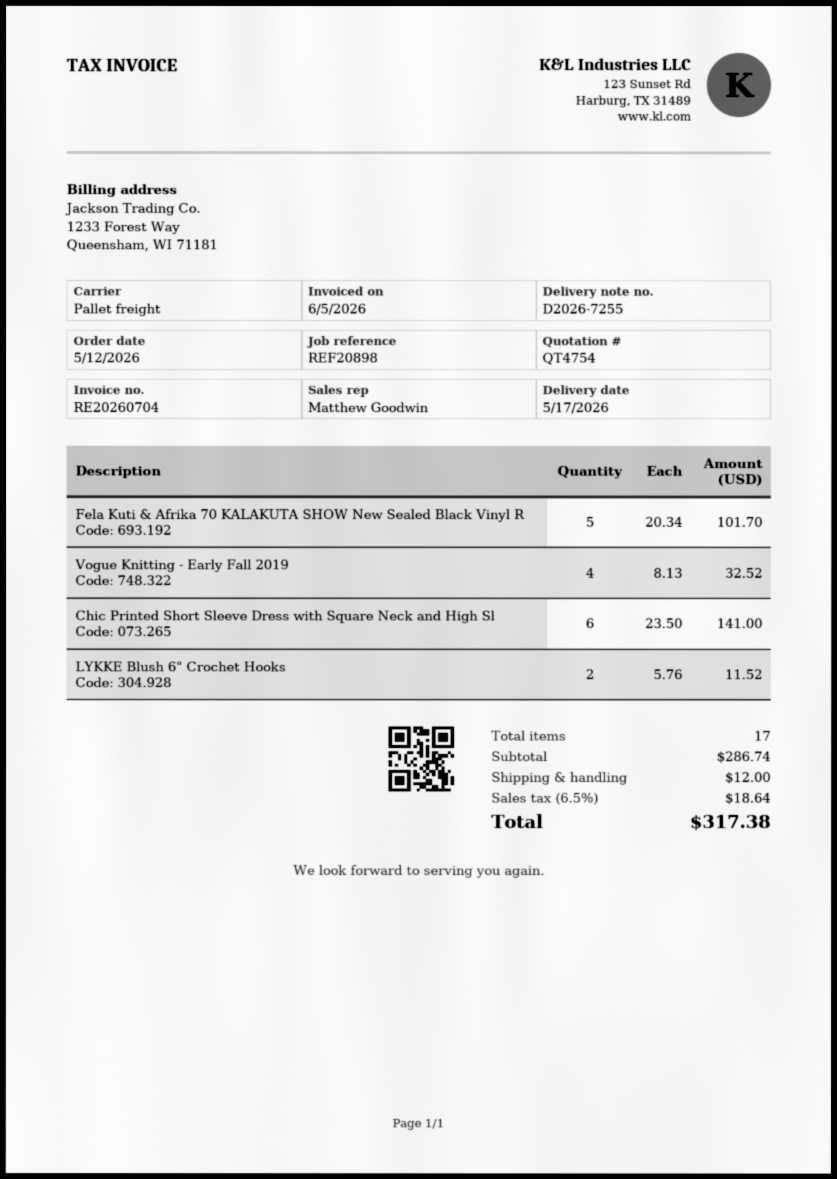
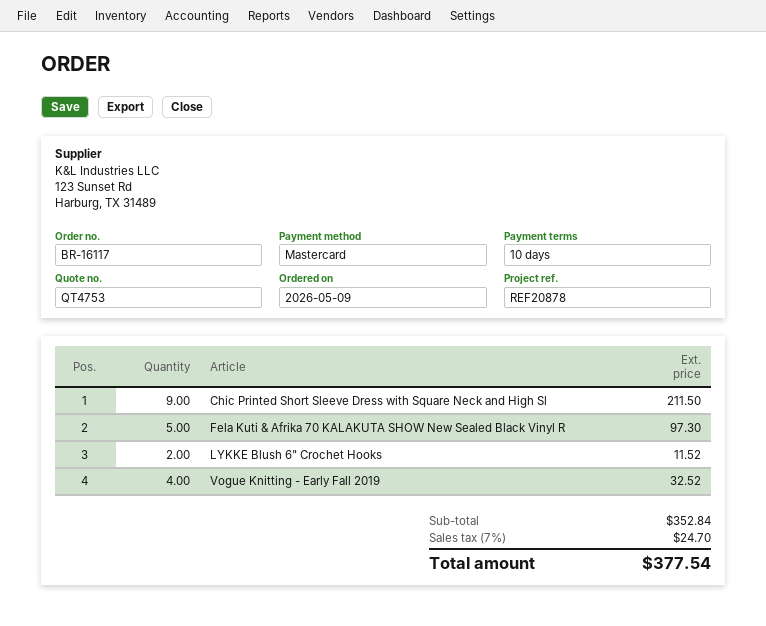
quote number: QT4754 -> QT4753
order date: 2026-05-12 -> 2026-05-09
reference: REF20898 -> REF20878
Fela Kuti & Afrika 70 KALAKUTA SHOW New Sealed Black Vinyl R: 5 for 101.70 -> 5 for 97.30
Chic Printed Short Sleeve Dress with Square Neck and High Sl: 6 for 141.00 -> 9 for 211.50
subtotal: 286.74 -> 352.84
shipping: 12.00 -> none
tax: 6.5% = 18.64 -> 7% = 24.70
total: 317.38 -> 377.54

